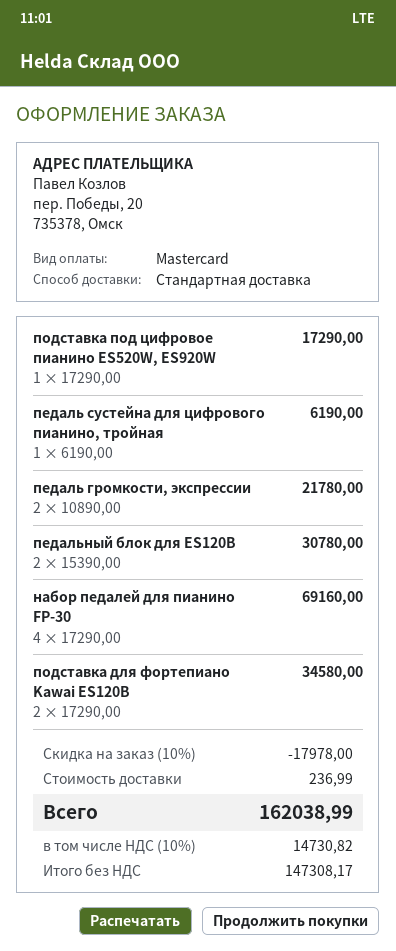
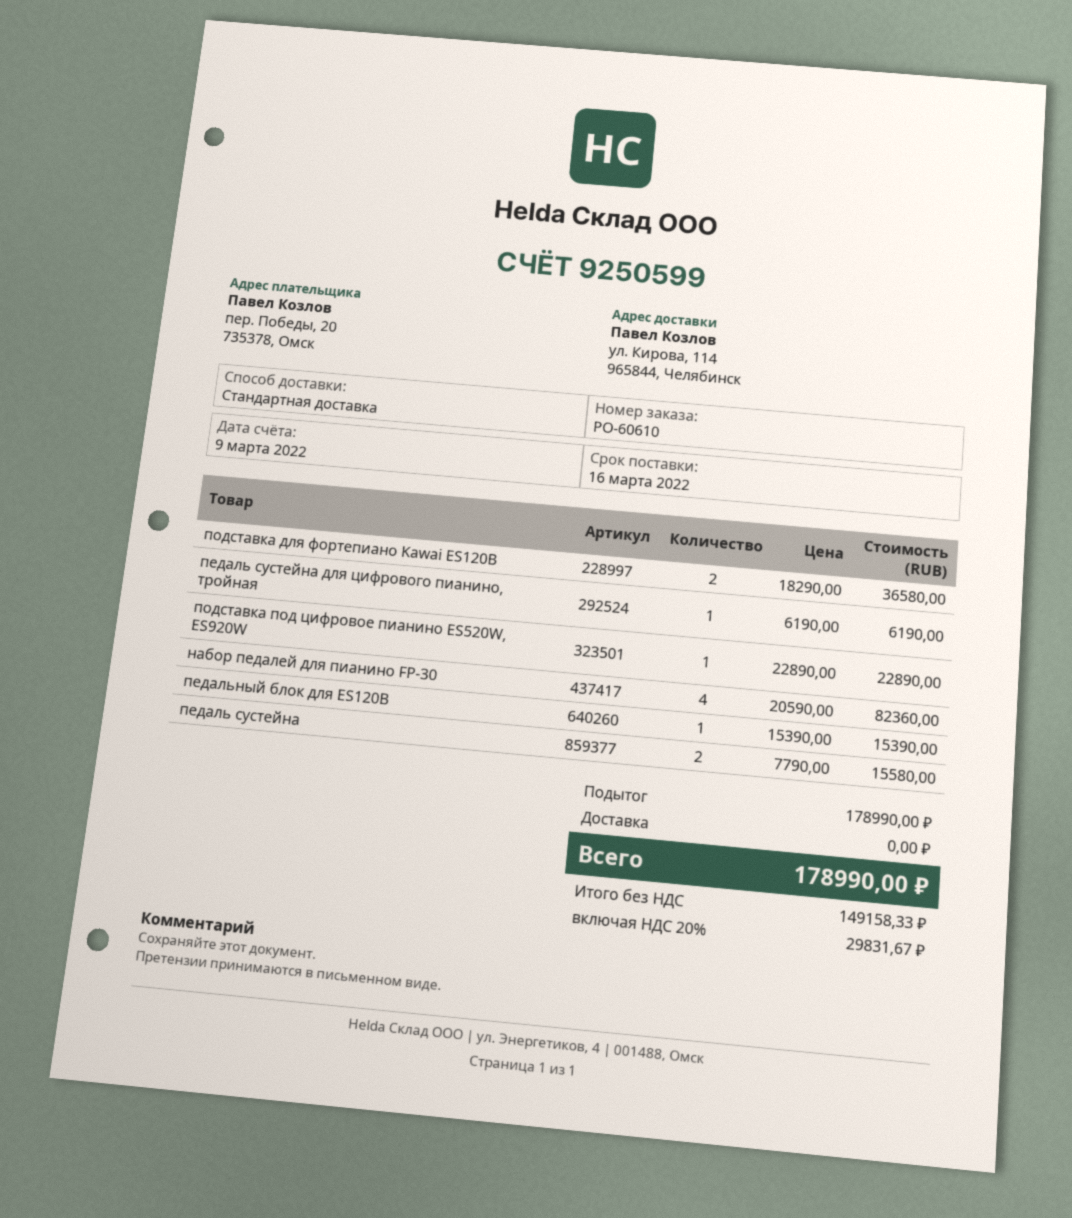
подставка под цифровое пианино ES520W, ES920W: 1 x 17290.00 = 17290.00 -> 1 x 22890.00 = 22890.00
педаль громкости, экспрессии: 2 x 10890.00 = 21780.00 -> none
педальный блок для ES120B: 2 x 15390.00 = 30780.00 -> 1 x 15390.00 = 15390.00
набор педалей для пианино FP-30: 4 x 17290.00 = 69160.00 -> 4 x 20590.00 = 82360.00
подставка для фортепиано Kawai ES120B: 2 x 17290.00 = 34580.00 -> 2 x 18290.00 = 36580.00
педаль сустейна: none -> 2 x 7790.00 = 15580.00
discount: 10% = 17978.00 -> none
shipping: 236.99 -> 0.00
net: 147308.17 -> 149158.33
tax: 10% = 14730.82 -> 20% = 29831.67
total: 162038.99 -> 178990.00

